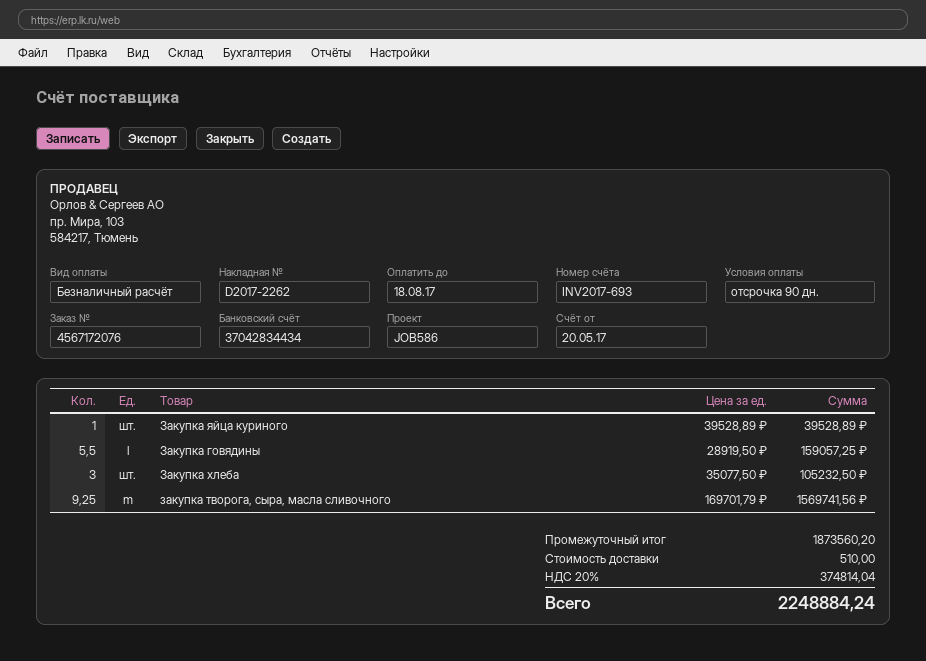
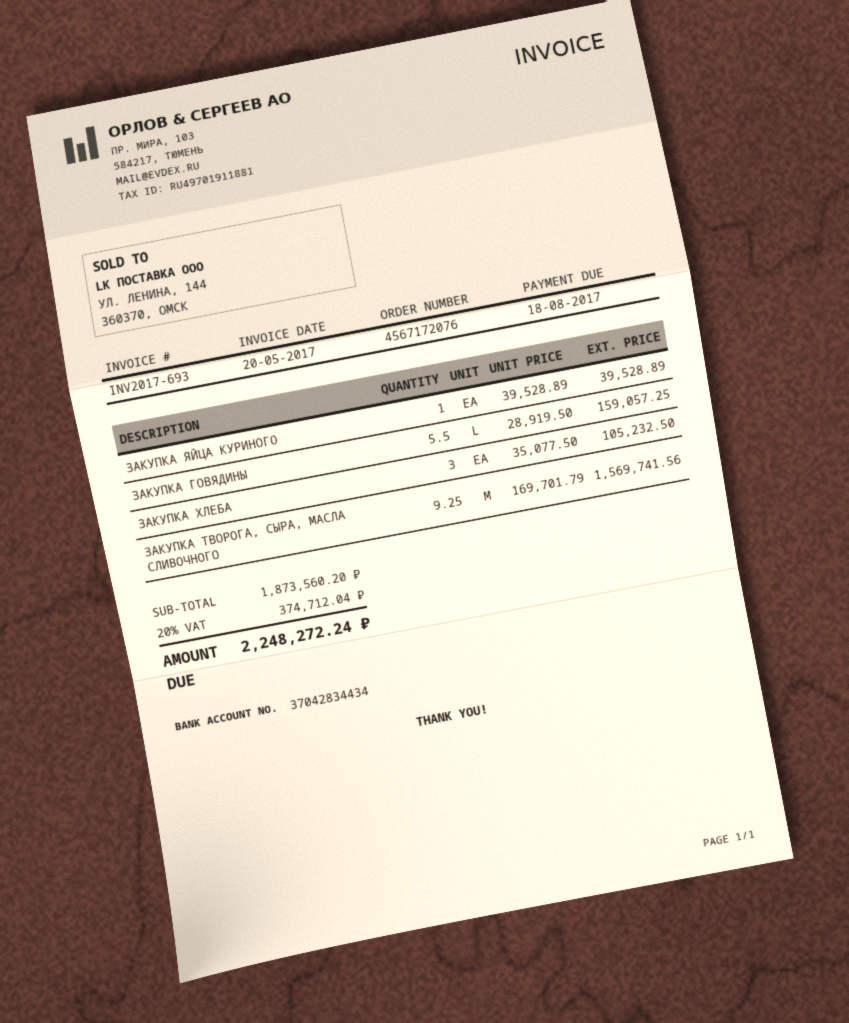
shipping: 510.00 -> none
tax: 20% = 374814.04 -> 20% = 374712.04
total: 2248884.24 -> 2248272.24

